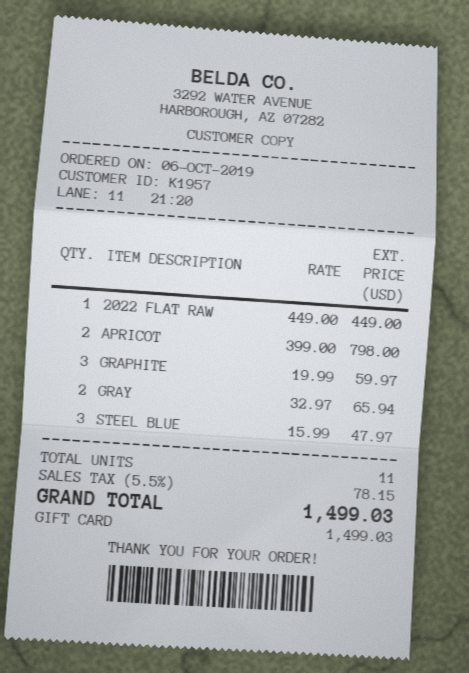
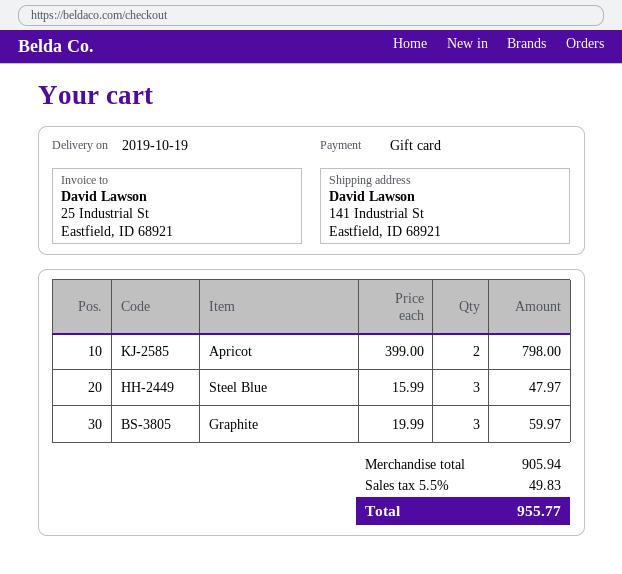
2022 FLAT RAW: 1 x 449.00 = 449.00 -> none
GRAY: 2 x 32.97 = 65.94 -> none
tax: 5.5% = 78.15 -> 5.5% = 49.83
total: 1499.03 -> 955.77

